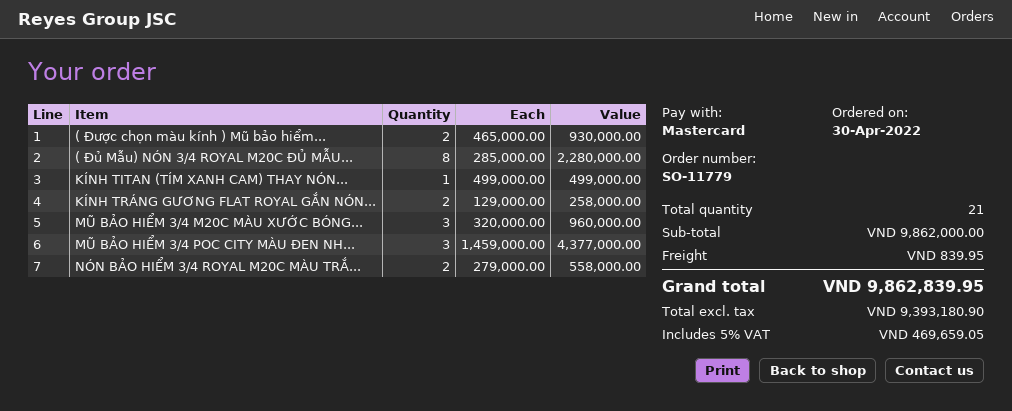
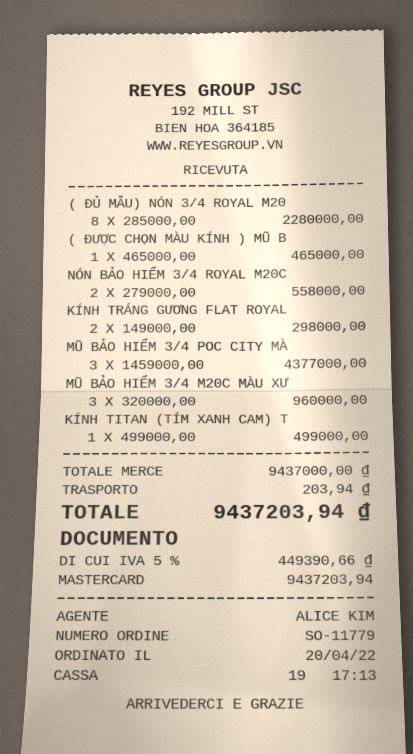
order date: 2022-04-30 -> 2022-04-20
( Được chọn màu kính ) Mũ bảo hiểm...: 2 x 465000.00 = 930000.00 -> 1 x 465000.00 = 465000.00
KÍNH TRÁNG GƯƠNG FLAT ROYAL GẮN NÓN...: 2 x 129000.00 = 258000.00 -> 2 x 149000.00 = 298000.00
subtotal: 9862000.00 -> 9437000.00
shipping: 839.95 -> 203.94
tax: 5% = 469659.05 -> 5% = 449390.66
total: 9862839.95 -> 9437203.94

